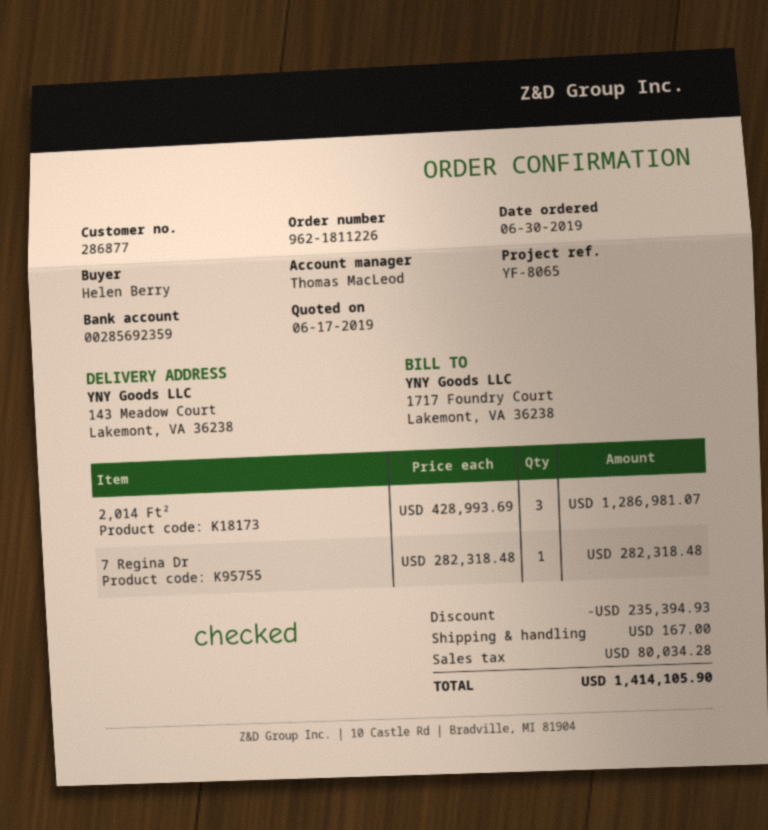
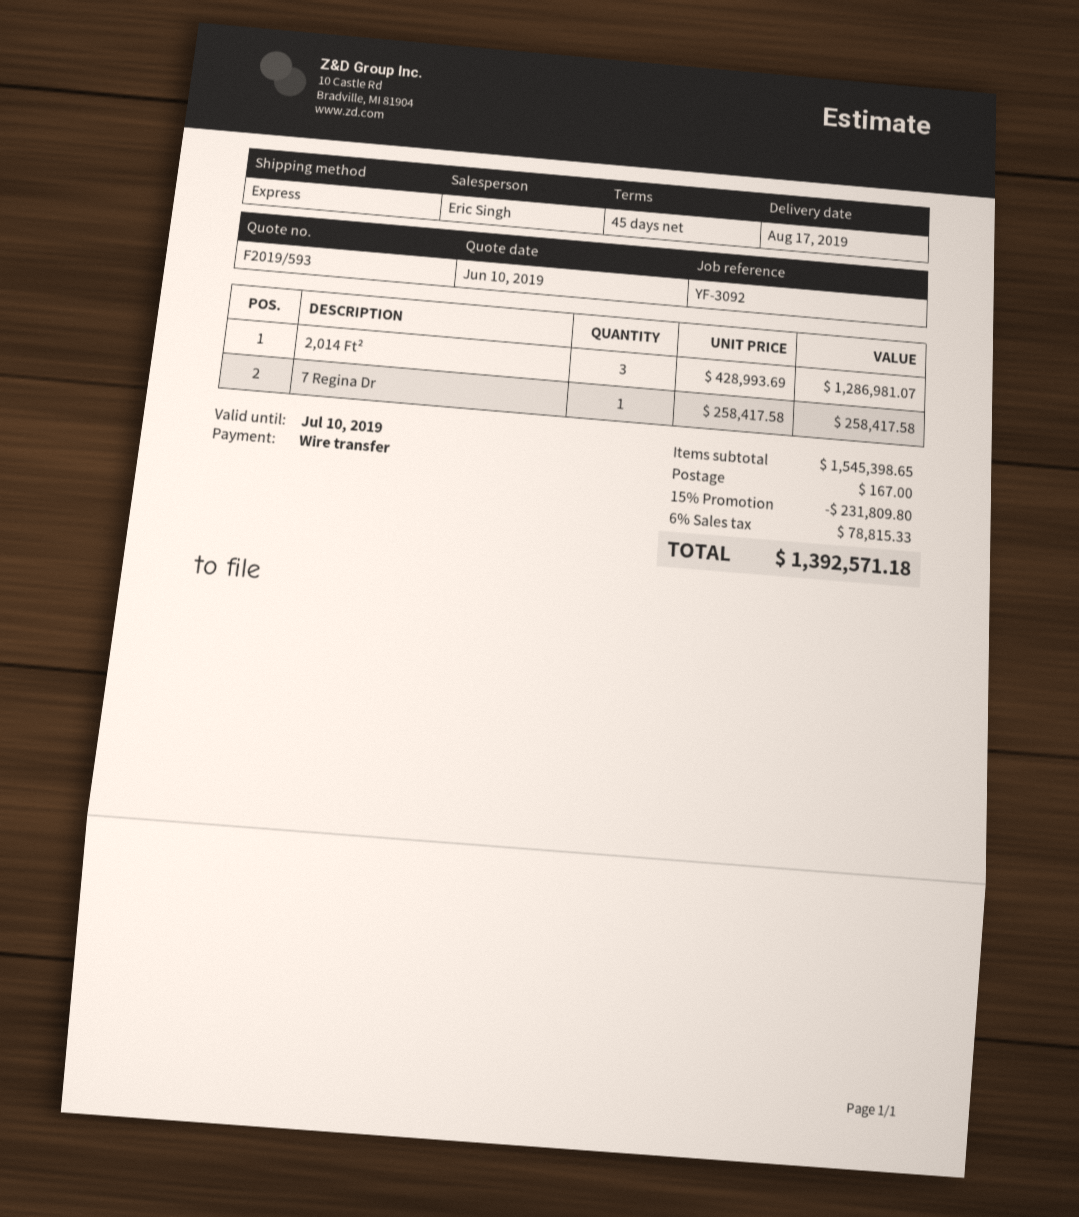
quote date: 2019-06-17 -> 2019-06-10
reference: YF-8065 -> YF-3092
sales rep: Thomas MacLeod -> Eric Singh
7 Regina Dr: 1 x 282318.48 = 282318.48 -> 1 x 258417.58 = 258417.58
discount: 235394.93 -> 231809.80
tax: 80034.28 -> 78815.33
total: 1414105.90 -> 1392571.18

